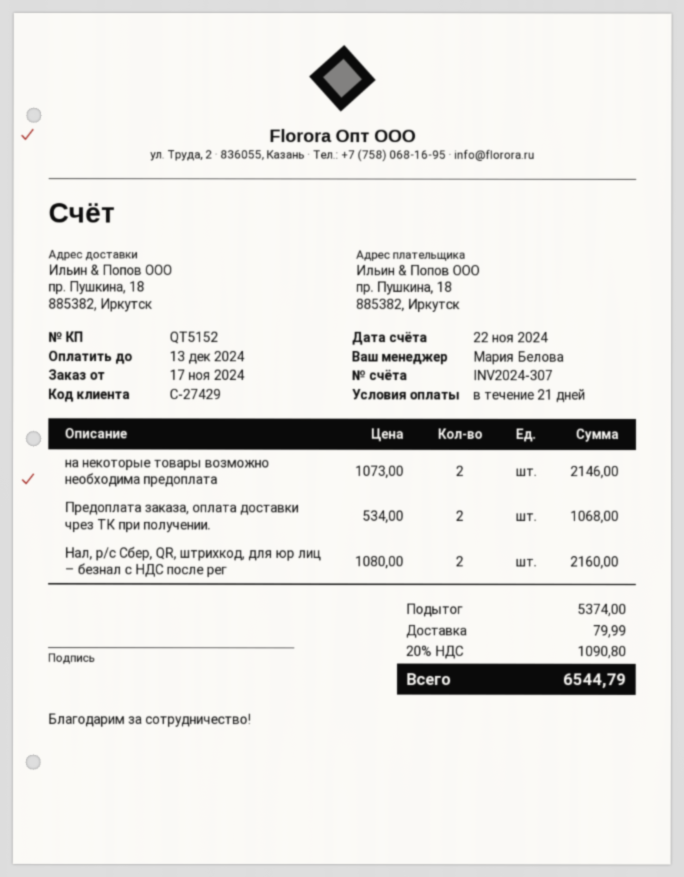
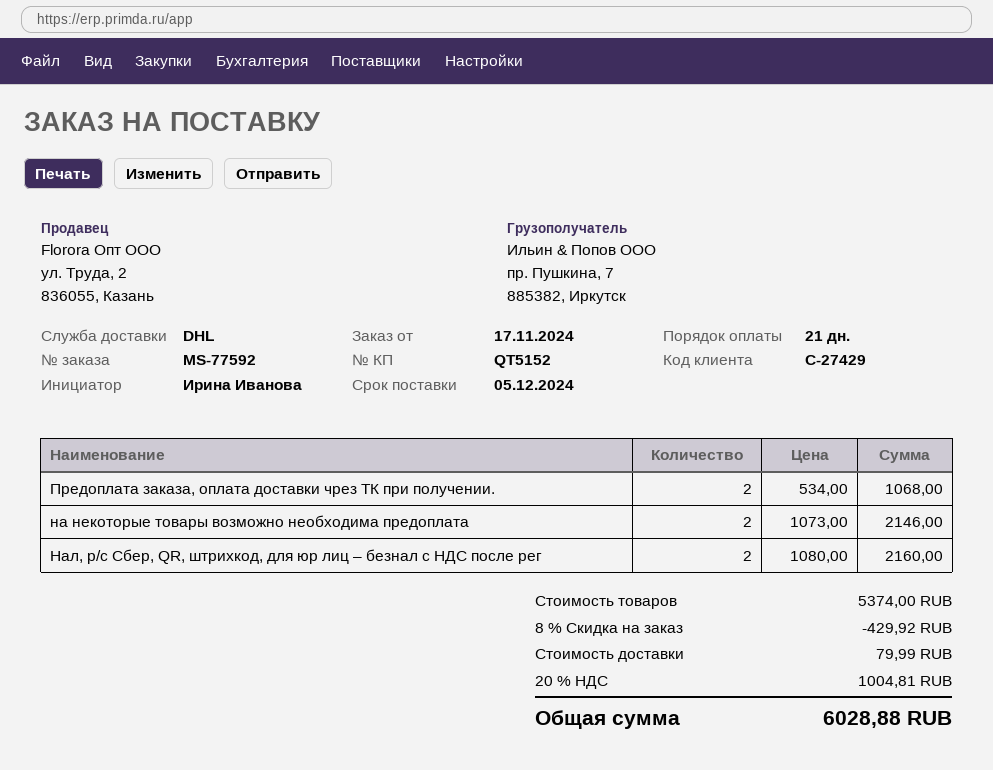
ship to: пр. Пушкина, 18, 885382, Иркутск -> пр. Пушкина, 7, 885382, Иркутск
discount: none -> 8% = 429.92
tax: 20% = 1090.80 -> 20% = 1004.81
total: 6544.79 -> 6028.88

